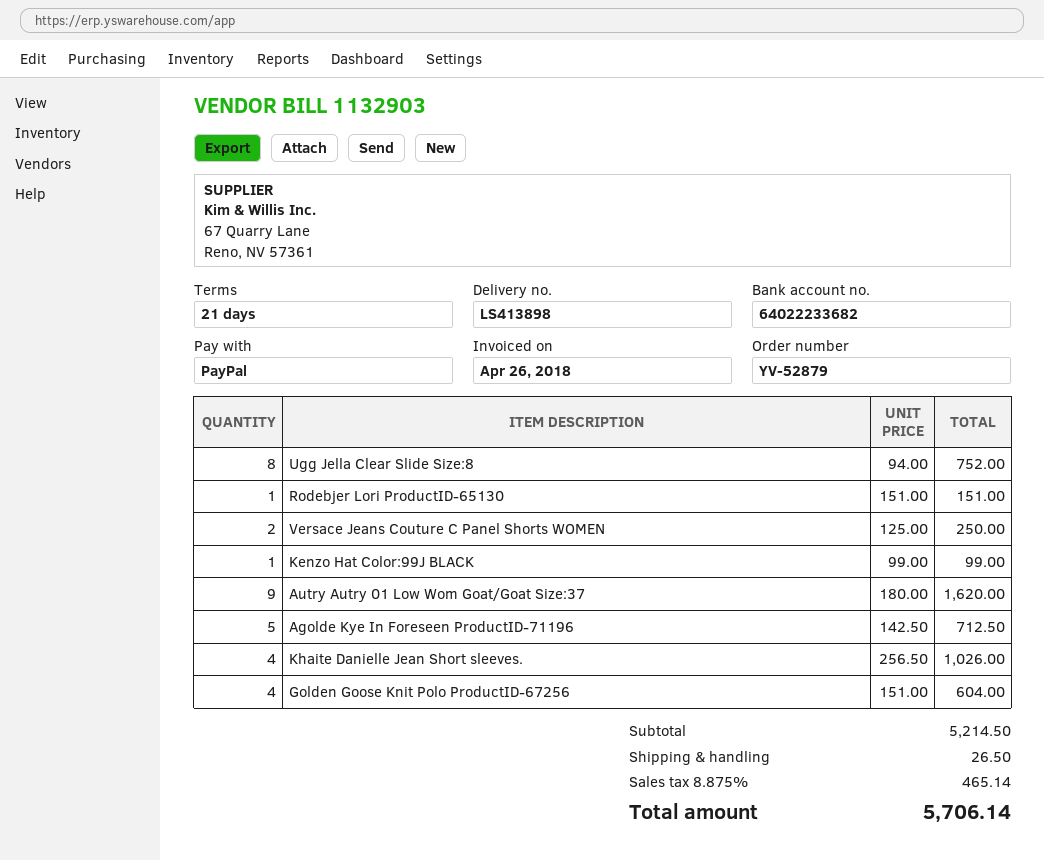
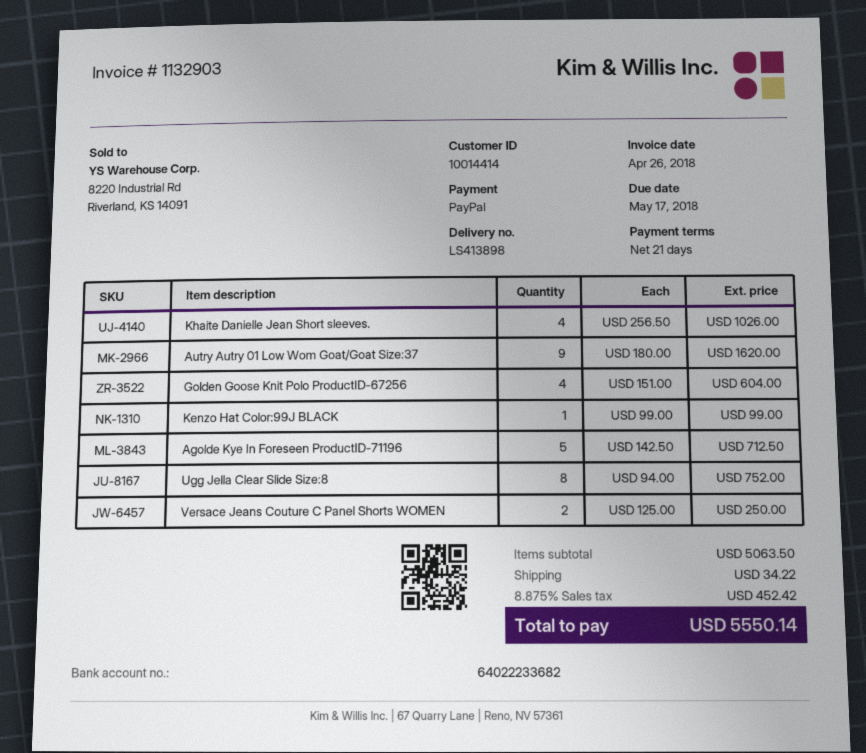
Rodebjer Lori ProductID-65130: 1 x 151.00 = 151.00 -> none
subtotal: 5214.50 -> 5063.50
shipping: 26.50 -> 34.22
tax: 8.875% = 465.14 -> 8.875% = 452.42
total: 5706.14 -> 5550.14

